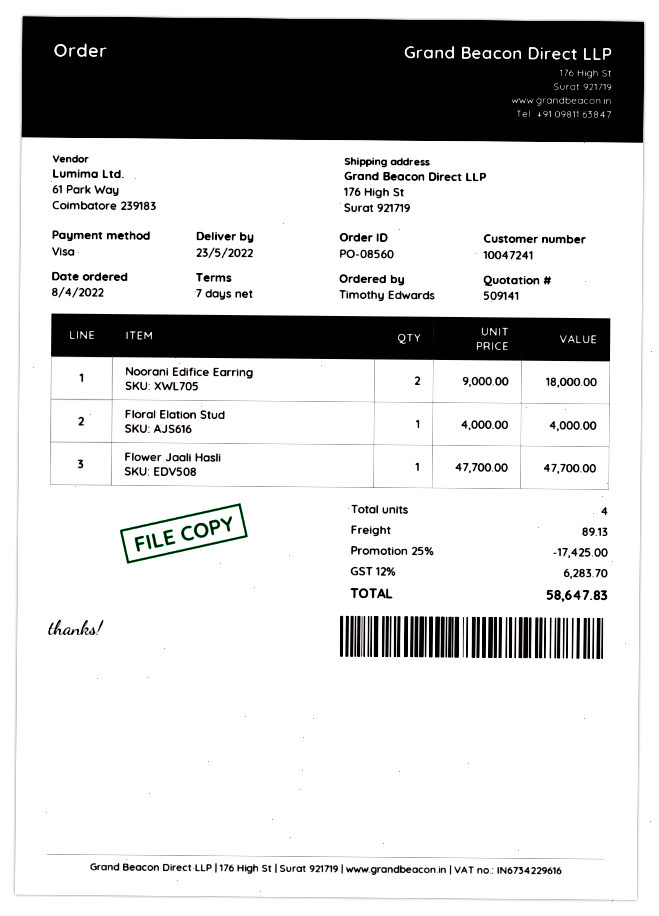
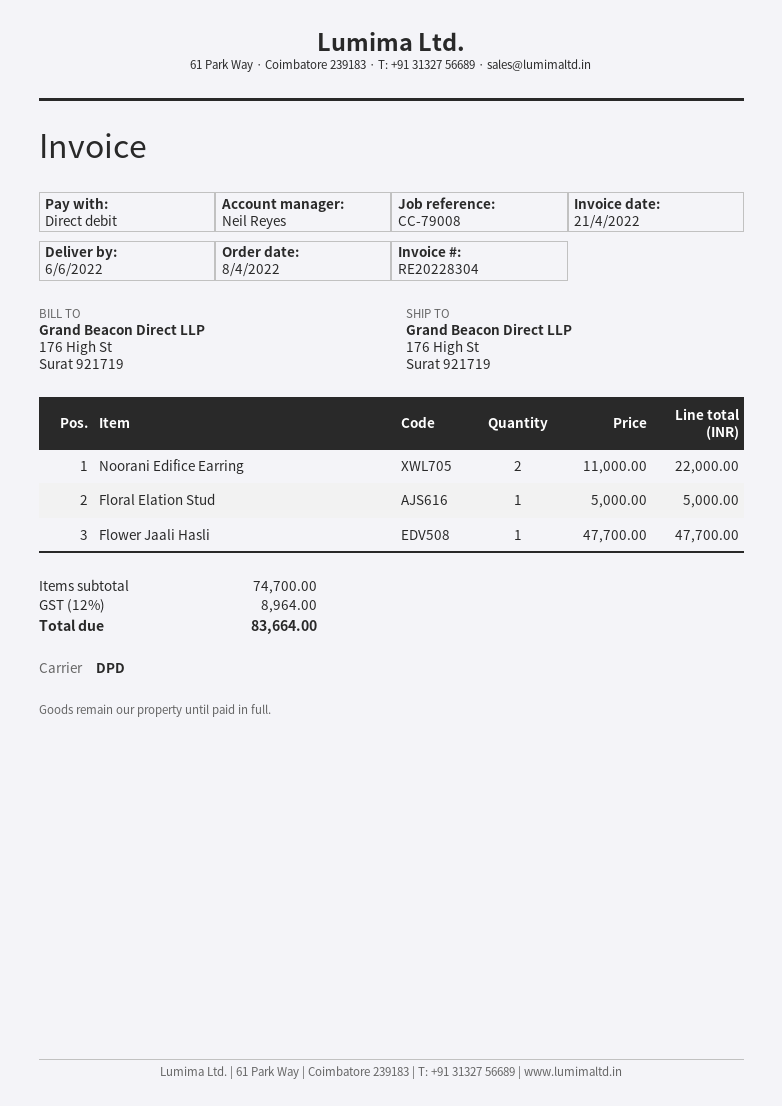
delivery date: 2022-05-23 -> 2022-06-06
payment method: Visa -> direct debit
Noorani Edifice Earring: 2 x 9000.00 = 18000.00 -> 2 x 11000.00 = 22000.00
Floral Elation Stud: 1 x 4000.00 = 4000.00 -> 1 x 5000.00 = 5000.00
discount: 25% = 17425.00 -> none
shipping: 89.13 -> none
tax: 12% = 6283.70 -> 12% = 8964.00
total: 58647.83 -> 83664.00

